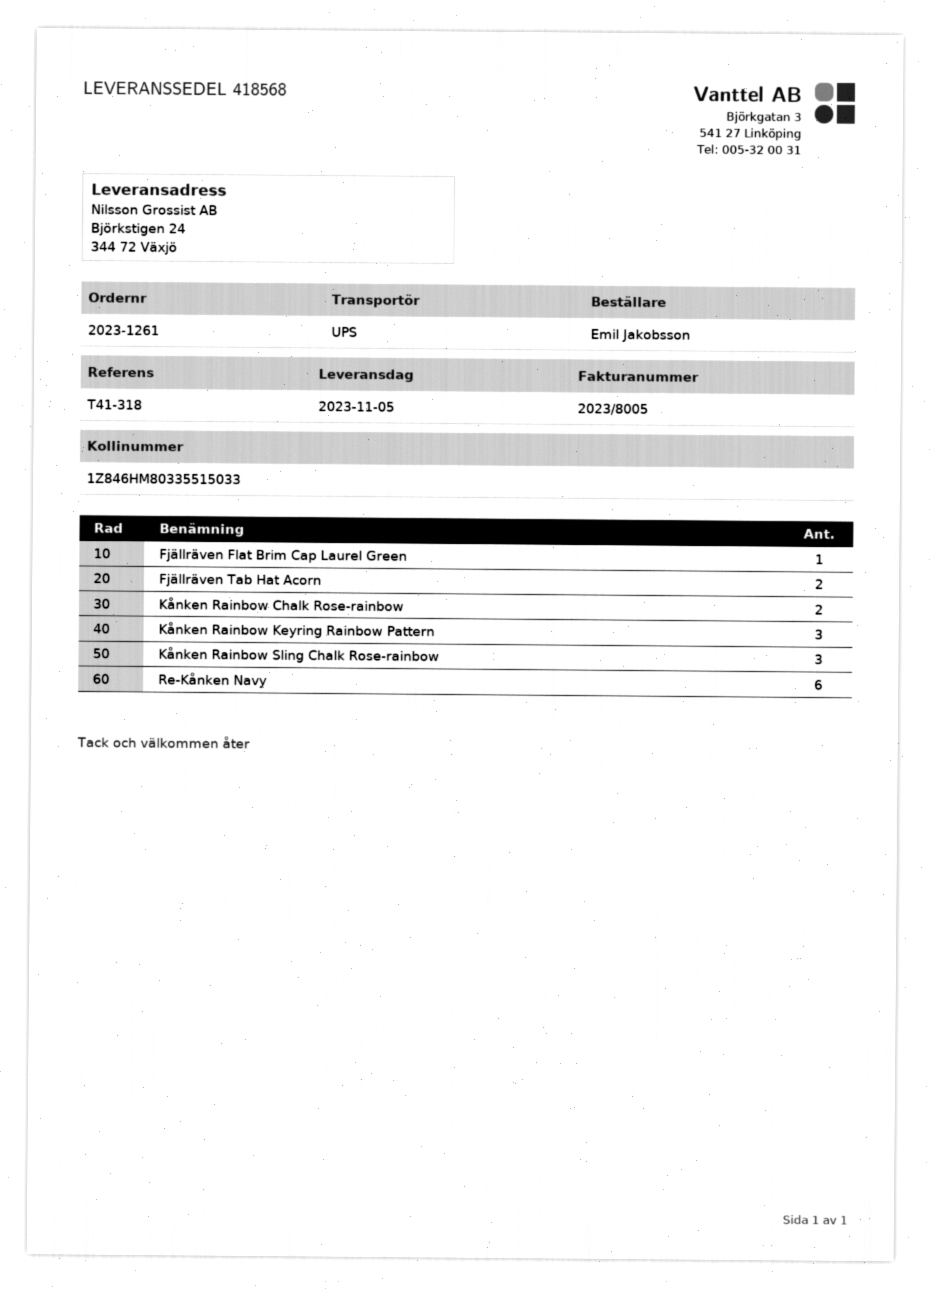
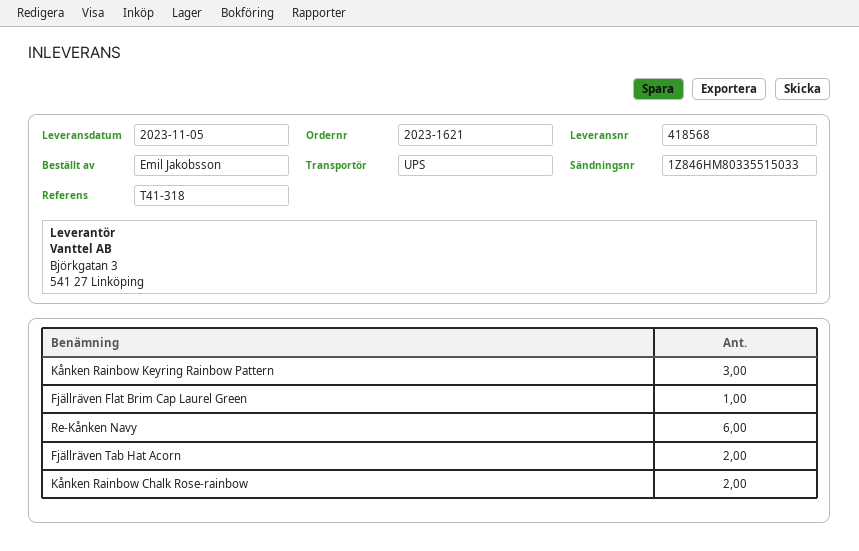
order number: 2023-1261 -> 2023-1621
Kånken Rainbow Sling Chalk Rose-rainbow: 3 -> none

